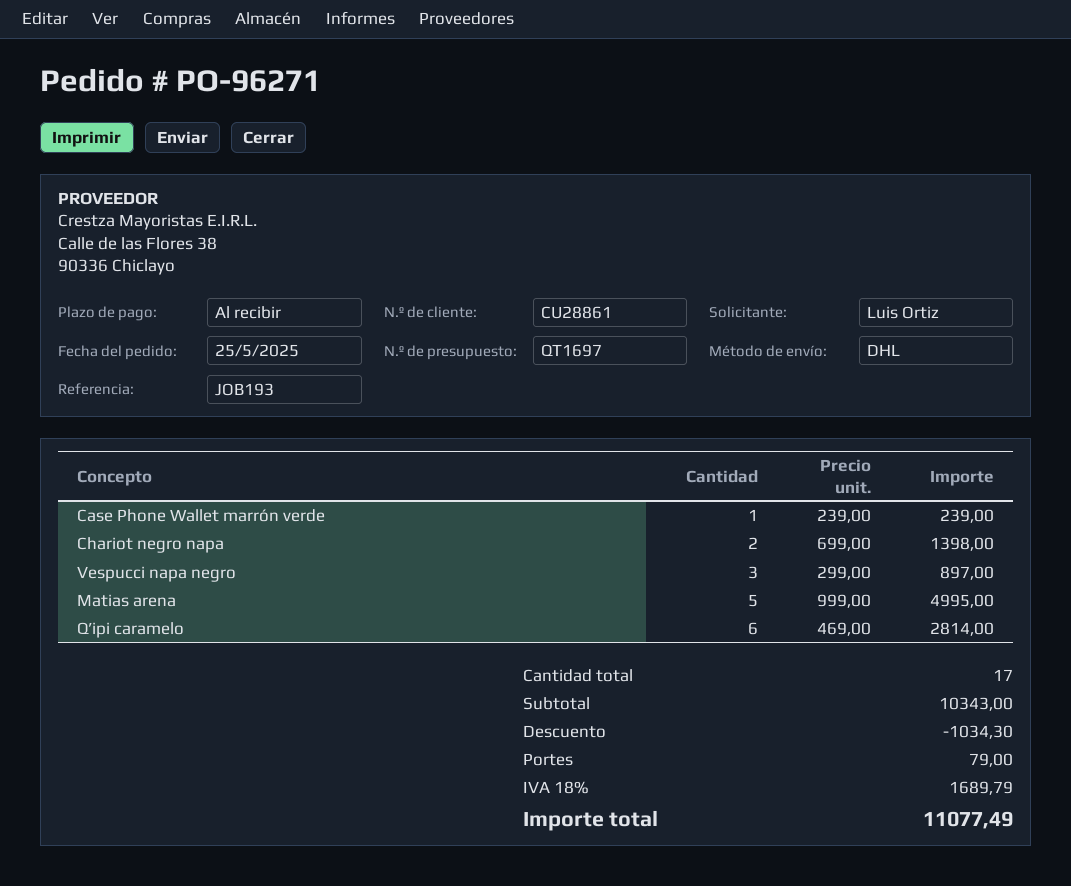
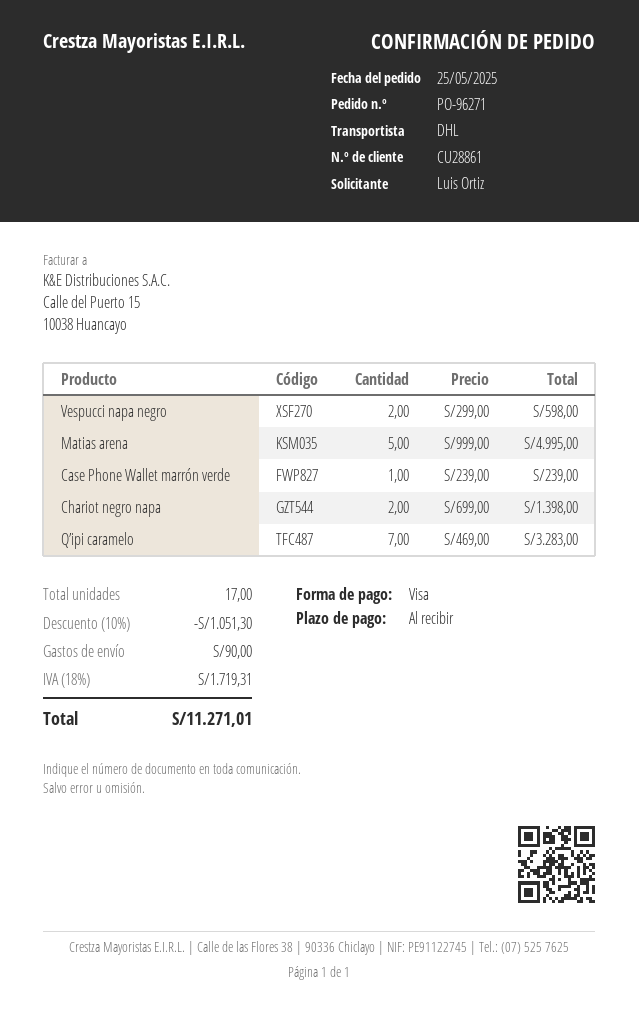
Vespucci napa negro: 3 x 299.00 = 897.00 -> 2 x 299.00 = 598.00
Q’ipi caramelo: 6 x 469.00 = 2814.00 -> 7 x 469.00 = 3283.00
discount: 1034.30 -> 1051.30
shipping: 79.00 -> 90.00
tax: 18% = 1689.79 -> 18% = 1719.31
total: 11077.49 -> 11271.01

